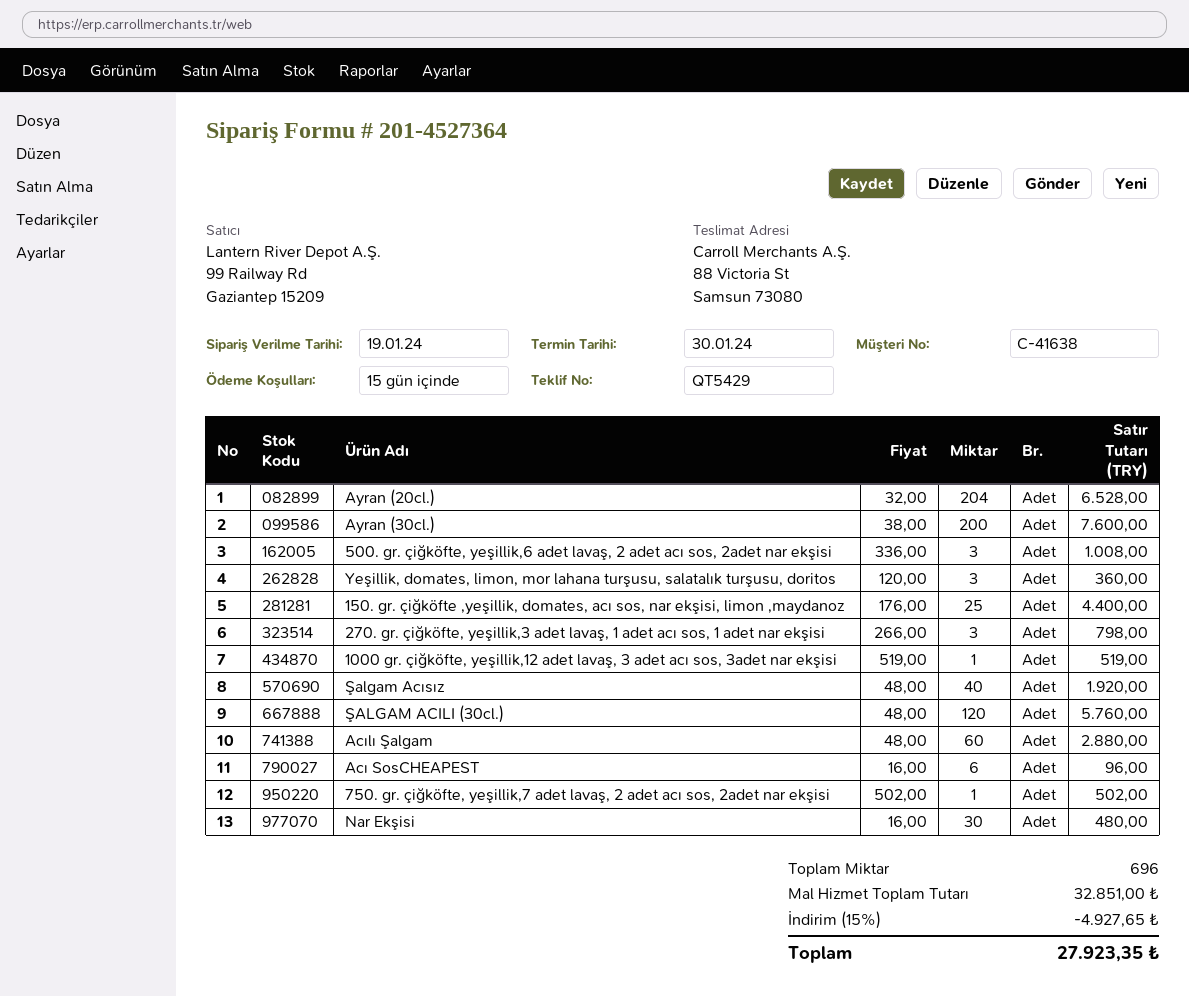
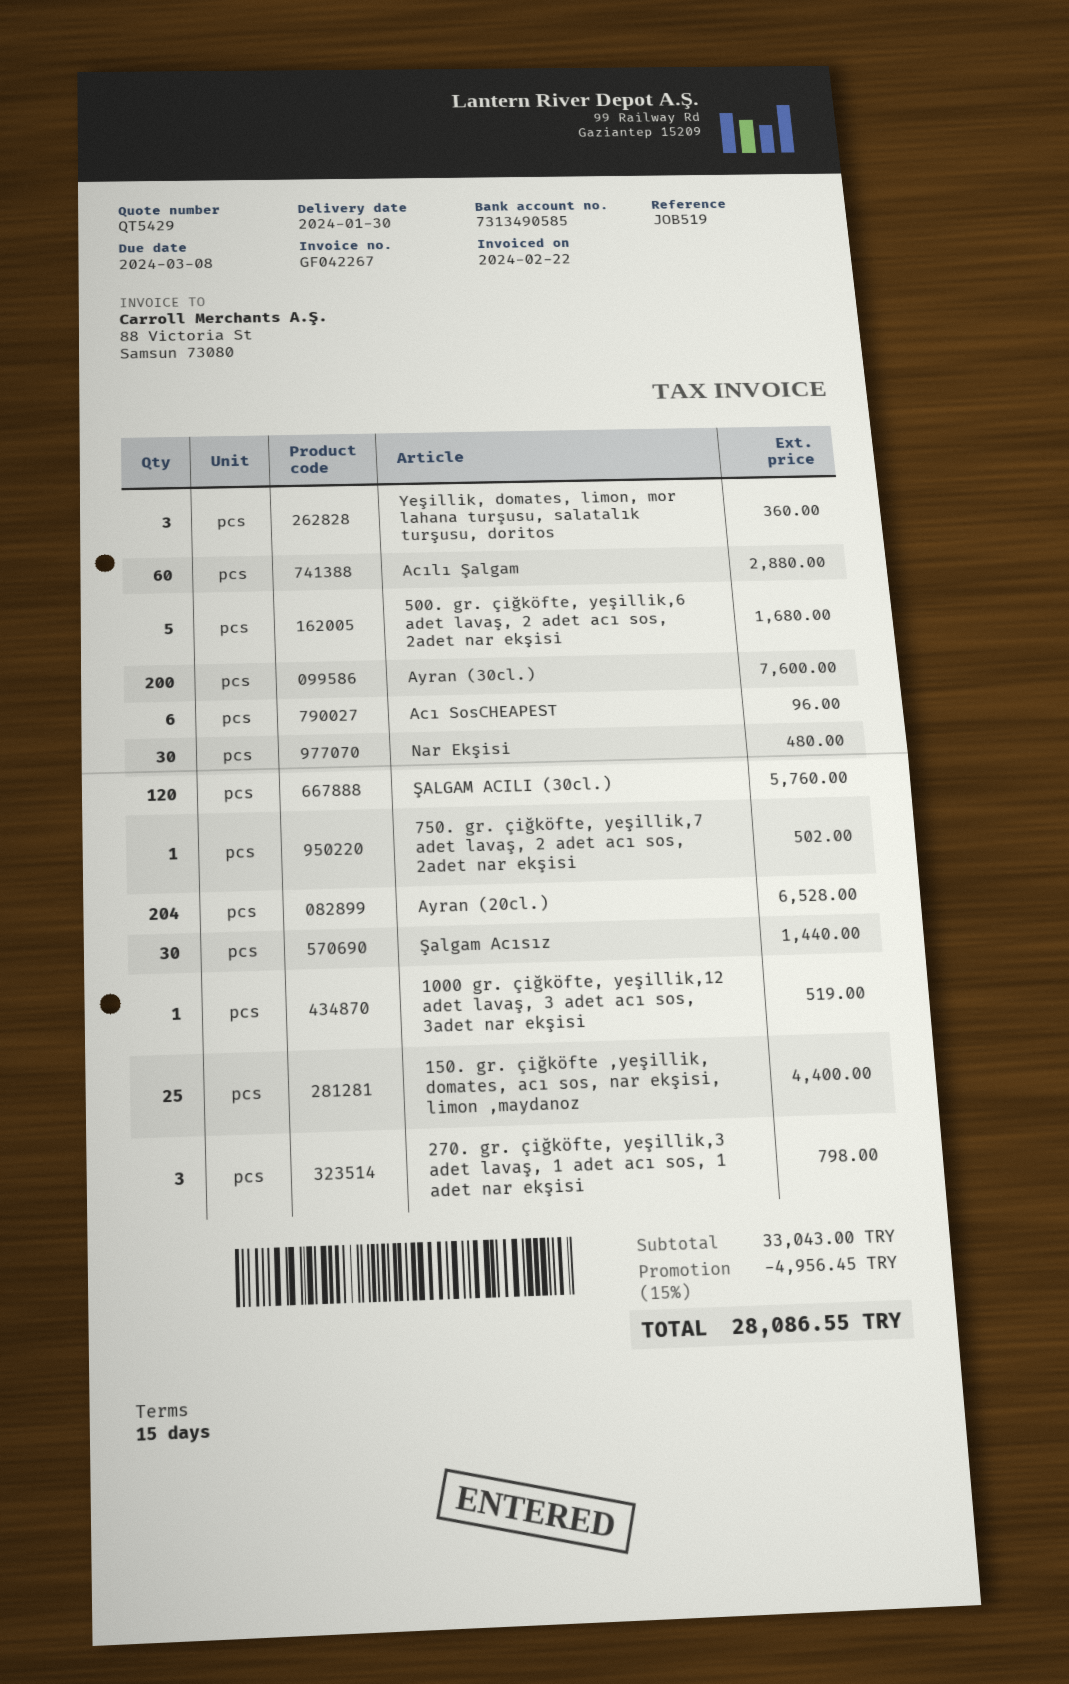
500. gr. çiğköfte, yeşillik,6 adet lavaş, 2 adet acı sos, 2adet nar ekşisi: 3 for 1008.00 -> 5 for 1680.00
Şalgam Acısız: 40 for 1920.00 -> 30 for 1440.00
subtotal: 32851.00 -> 33043.00
discount: 15% = 4927.65 -> 15% = 4956.45
total: 27923.35 -> 28086.55

